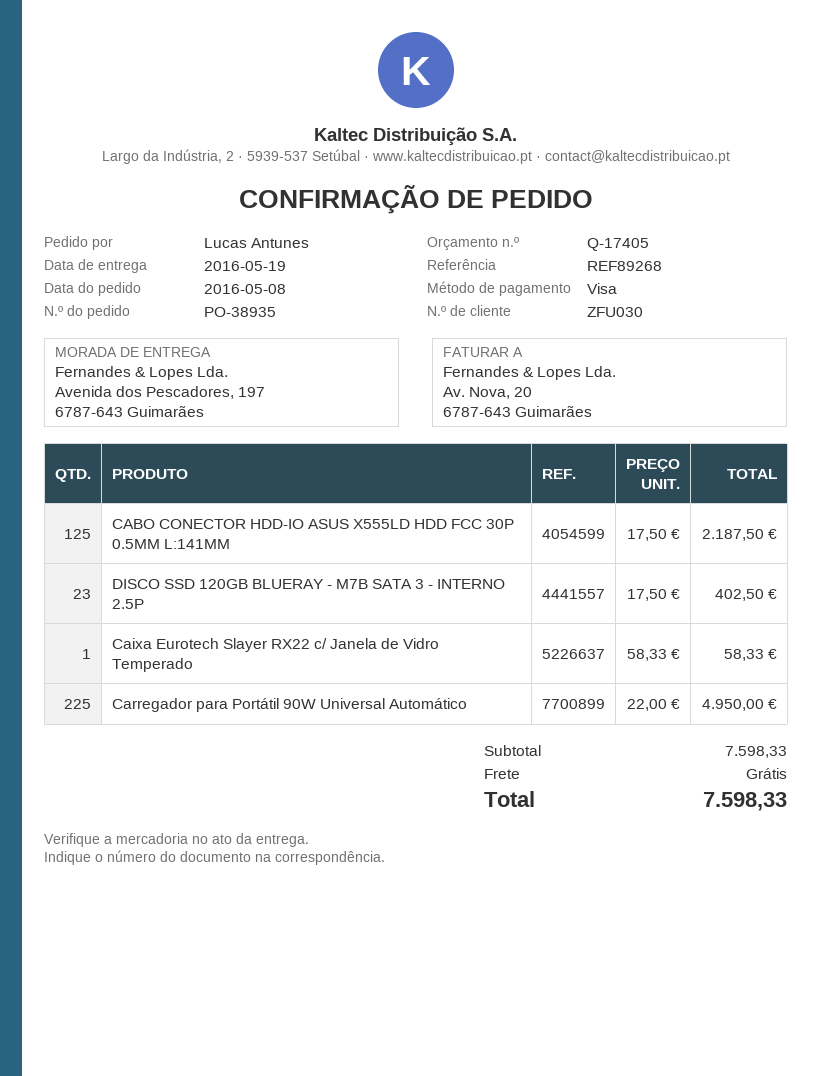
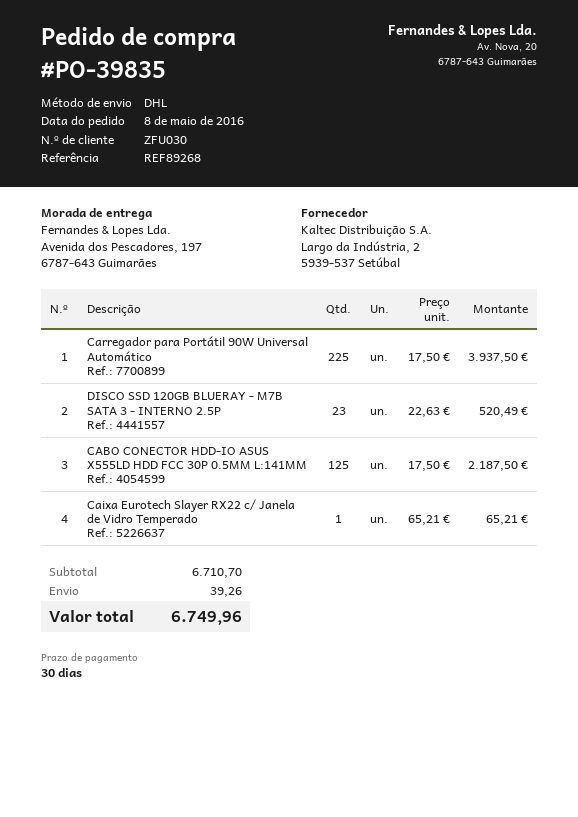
order number: PO-38935 -> PO-39835
DISCO SSD 120GB BLUERAY - M7B SATA 3 - INTERNO 2.5P: 23 x 17.50 = 402.50 -> 23 x 22.63 = 520.49
Caixa Eurotech Slayer RX22 c/ Janela de Vidro Temperado: 1 x 58.33 = 58.33 -> 1 x 65.21 = 65.21
Carregador para Portátil 90W Universal Automático: 225 x 22.00 = 4950.00 -> 225 x 17.50 = 3937.50
subtotal: 7598.33 -> 6710.70
shipping: 0.00 -> 39.26
total: 7598.33 -> 6749.96

